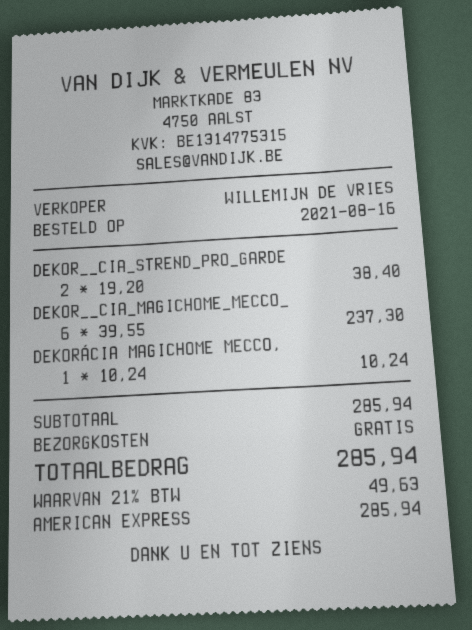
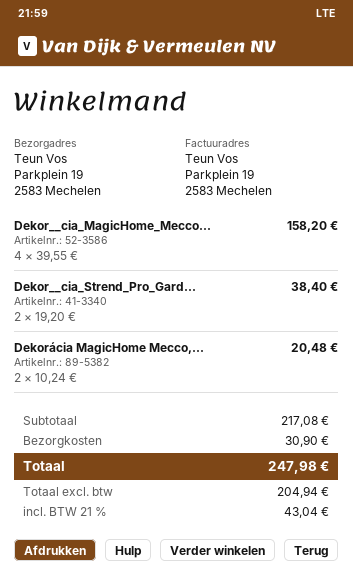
DEKOR__CIA_MAGICHOME_MECCO_: 6 x 39.55 = 237.30 -> 4 x 39.55 = 158.20
DEKORÁCIA MAGICHOME MECCO,: 1 x 10.24 = 10.24 -> 2 x 10.24 = 20.48
subtotal: 285.94 -> 217.08
shipping: 0.00 -> 30.90
tax: 21% = 49.63 -> 21% = 43.04
total: 285.94 -> 247.98

